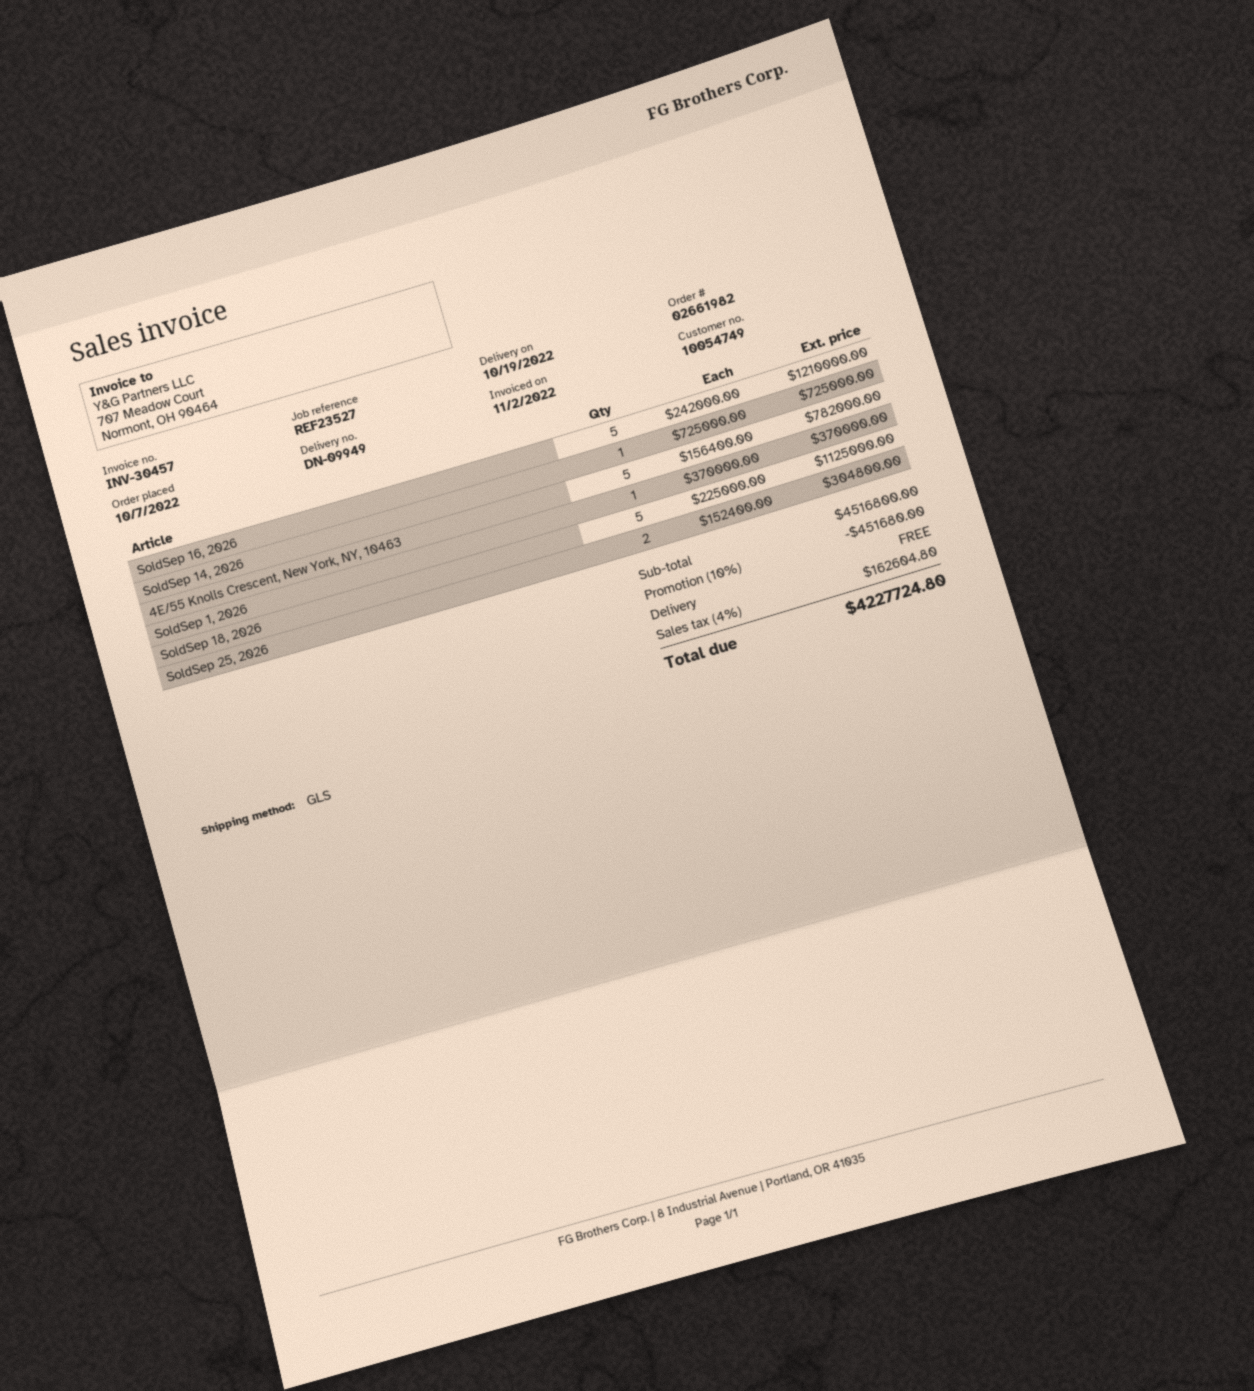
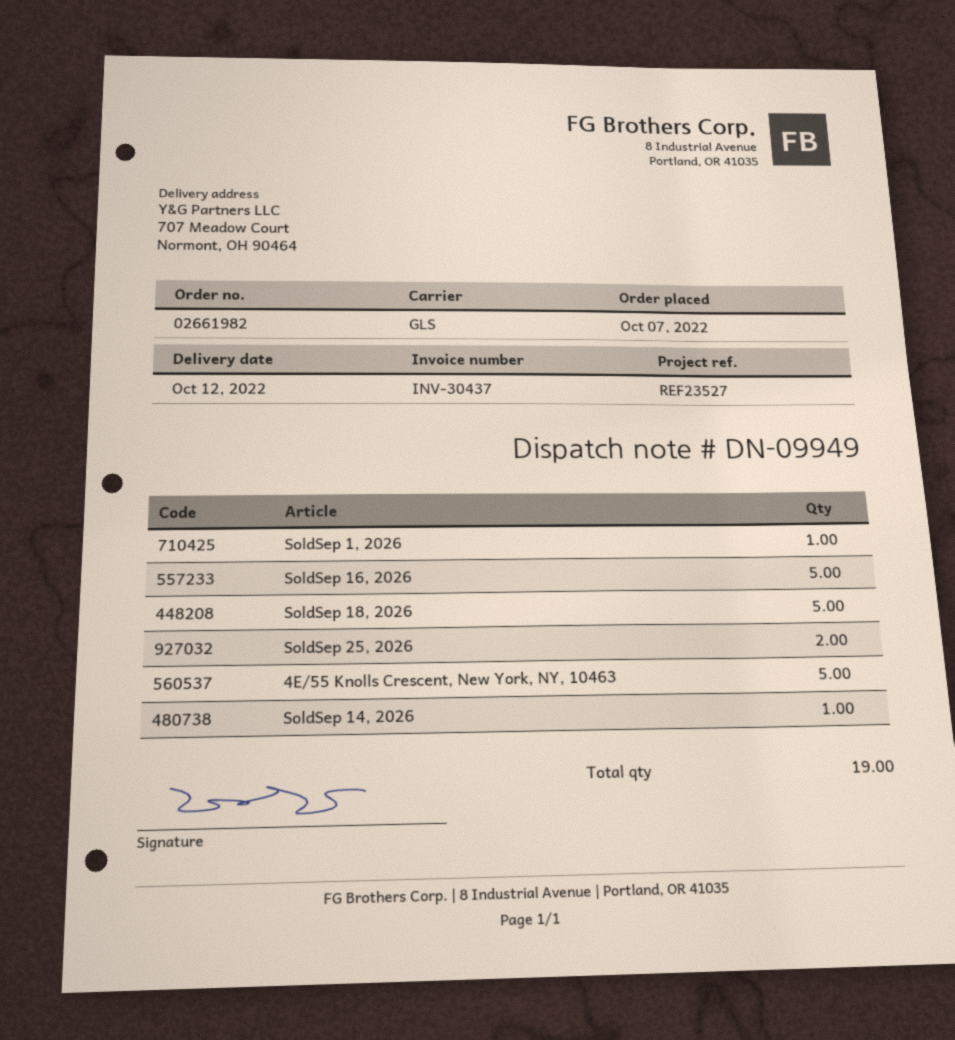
delivery date: 2022-10-19 -> 2022-10-12
invoice number: INV-30457 -> INV-30437

